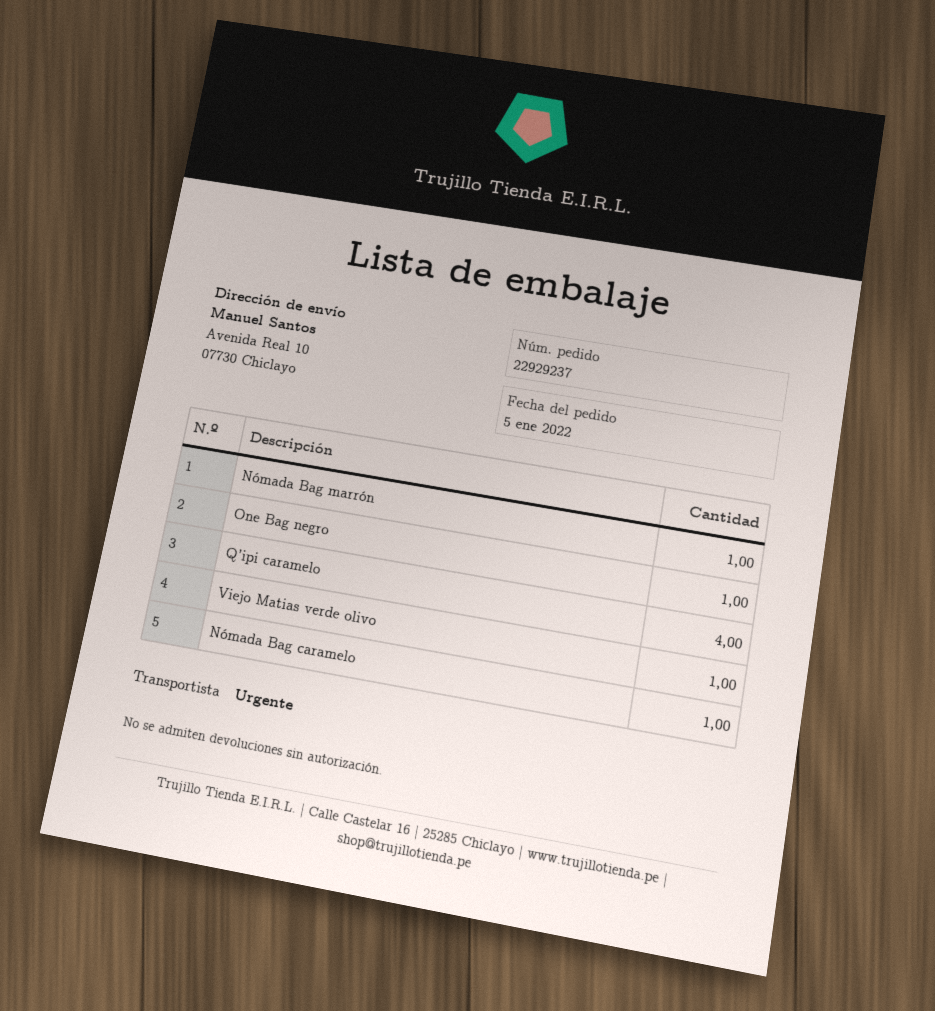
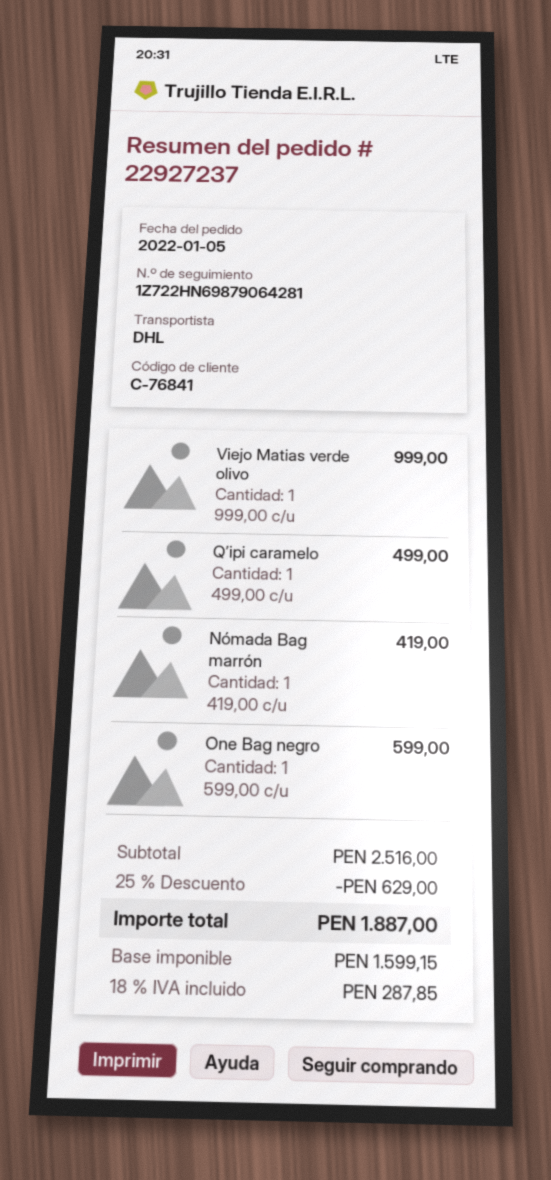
order number: 22929237 -> 22927237
shipping method: express -> DHL
Q’ipi caramelo: 4 -> 1
Nómada Bag caramelo: 1 -> none

